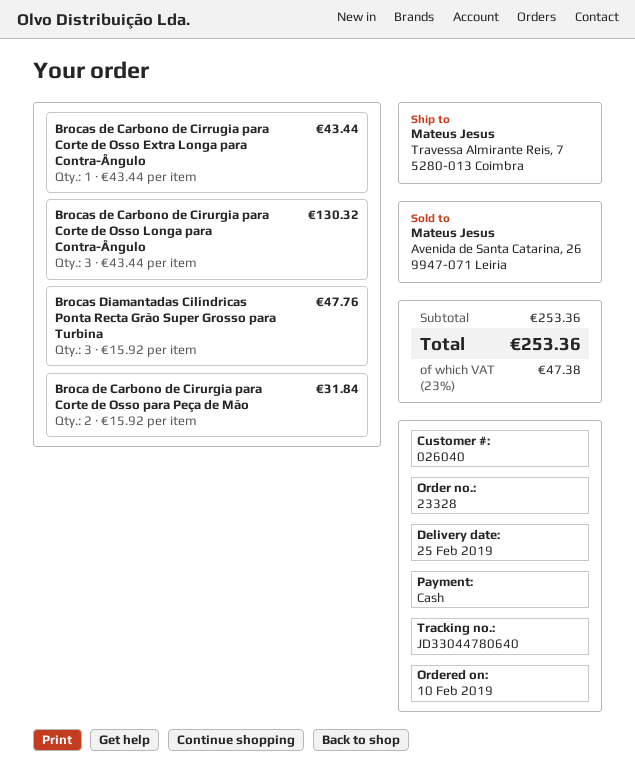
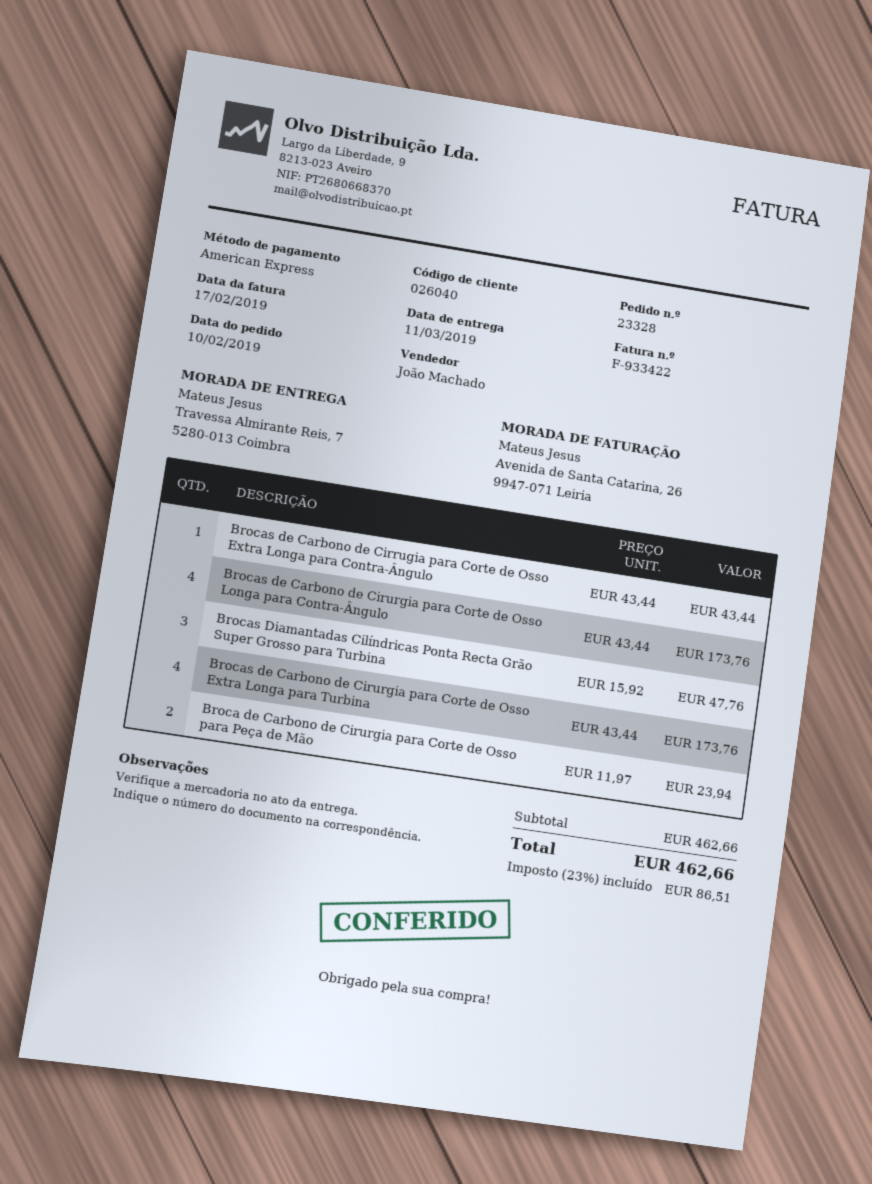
delivery date: 2019-02-25 -> 2019-03-11
payment method: cash -> American Express
Brocas de Carbono de Cirurgia para Corte de Osso Longa para Contra-Ângulo: 3 x 43.44 = 130.32 -> 4 x 43.44 = 173.76
Broca de Carbono de Cirurgia para Corte de Osso para Peça de Mão: 2 x 15.92 = 31.84 -> 2 x 11.97 = 23.94
Brocas de Carbono de Cirurgia para Corte de Osso Extra Longa para Turbina: none -> 4 x 43.44 = 173.76
subtotal: 253.36 -> 462.66
tax: 23% = 47.38 -> 23% = 86.51
total: 253.36 -> 462.66

